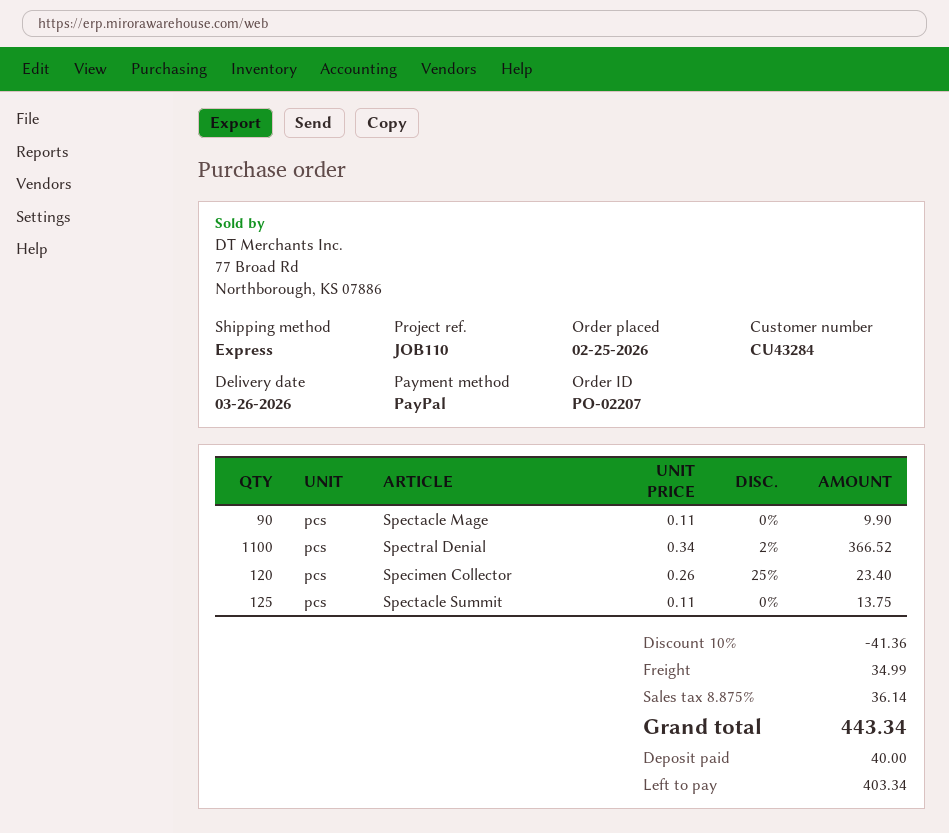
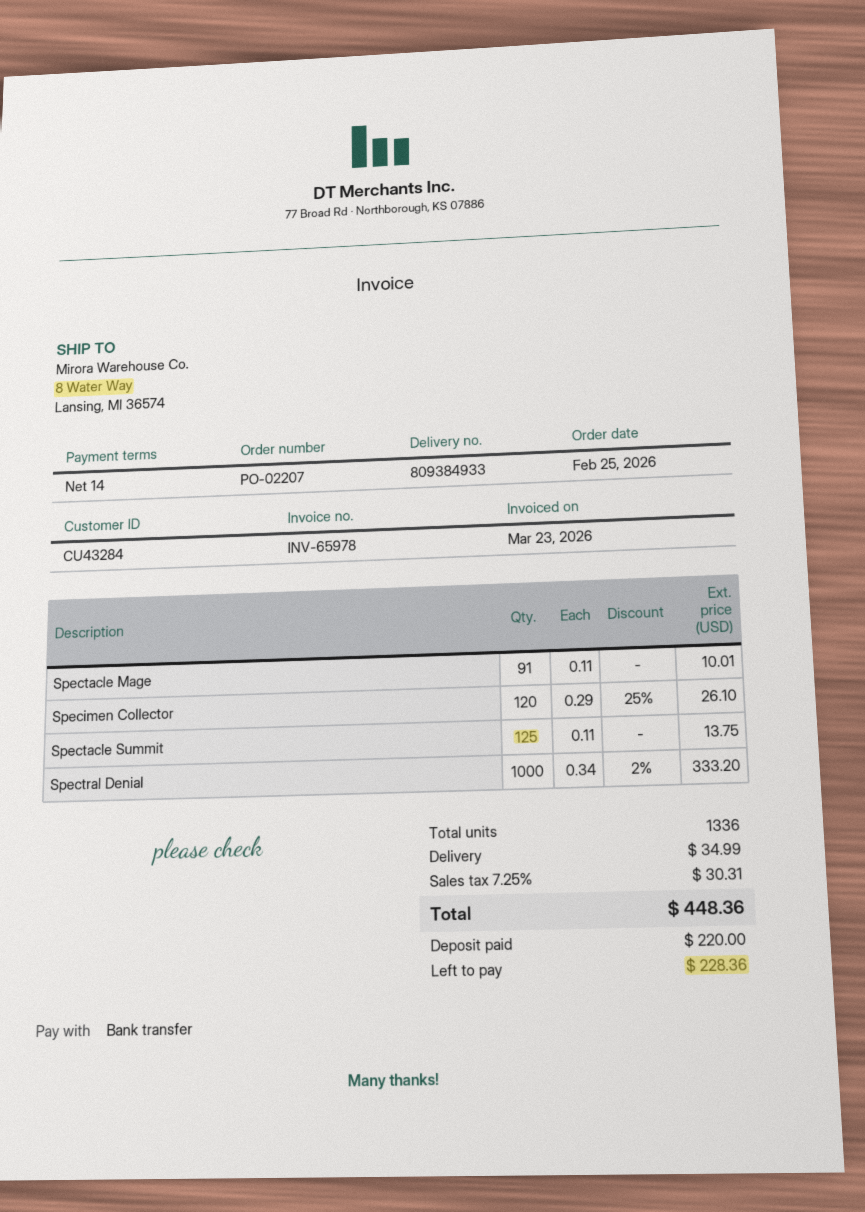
payment method: PayPal -> bank transfer
Spectacle Mage: 90 x 0.11 = 9.90 -> 91 x 0.11 = 10.01
Spectral Denial: 1100 x 0.34 - 2% = 366.52 -> 1000 x 0.34 - 2% = 333.20
Specimen Collector: 120 x 0.26 - 25% = 23.40 -> 120 x 0.29 - 25% = 26.10
discount: 10% = 41.36 -> none
tax: 8.875% = 36.14 -> 7.25% = 30.31
total: 443.34 -> 448.36
deposit: 40.00 -> 220.00
balance: 403.34 -> 228.36

